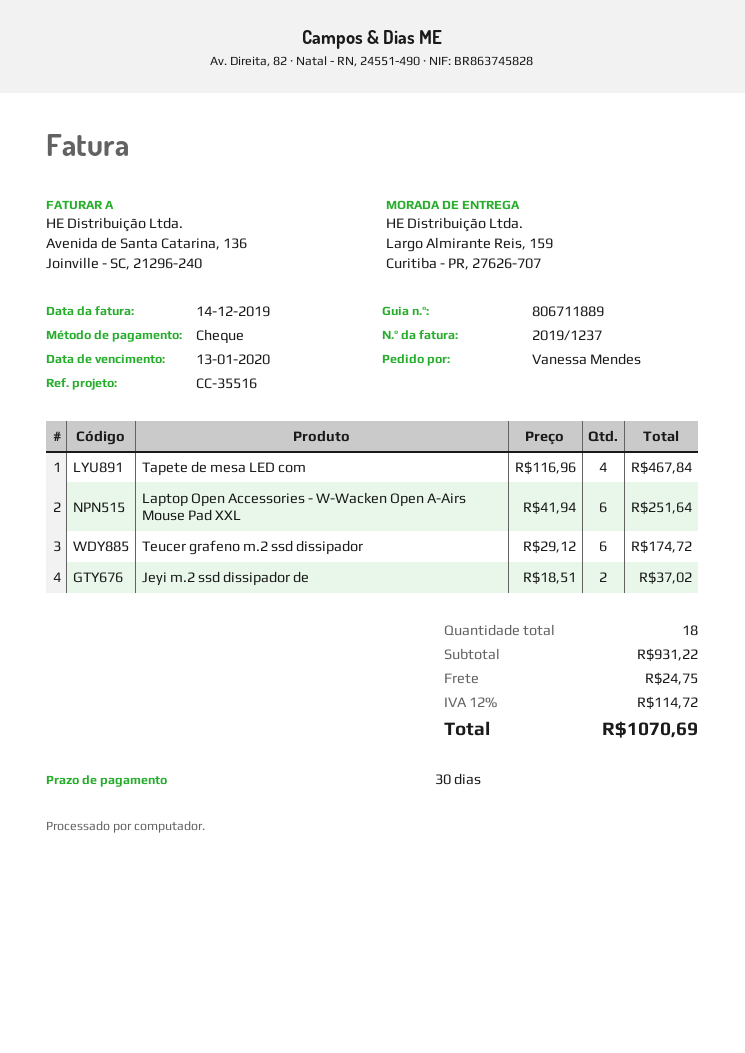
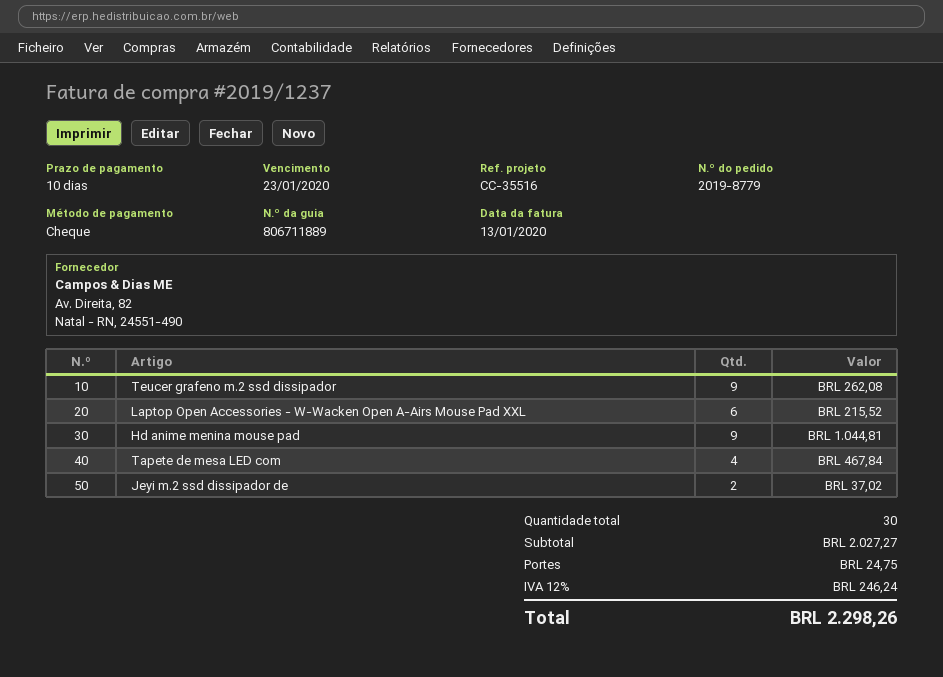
invoice date: 2019-12-14 -> 2020-01-13
payment terms: 30 days -> 10 days
due date: 2020-01-13 -> 2020-01-23
Laptop Open Accessories - W-Wacken Open A-Airs Mouse Pad XXL: 6 for 251.64 -> 6 for 215.52
Teucer grafeno m.2 ssd dissipador: 6 for 174.72 -> 9 for 262.08
Hd anime menina mouse pad: none -> 9 for 1044.81
total quantity: 18 -> 30
subtotal: 931.22 -> 2027.27
tax: 12% = 114.72 -> 12% = 246.24
total: 1070.69 -> 2298.26

